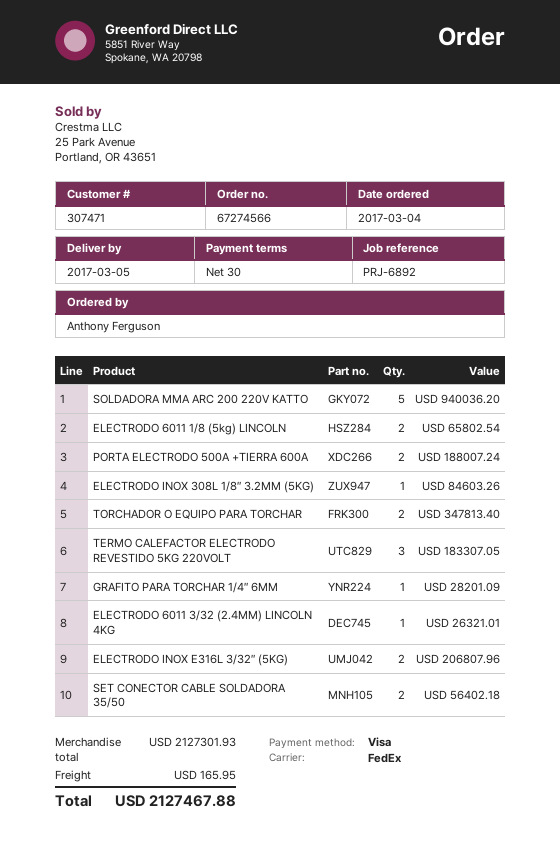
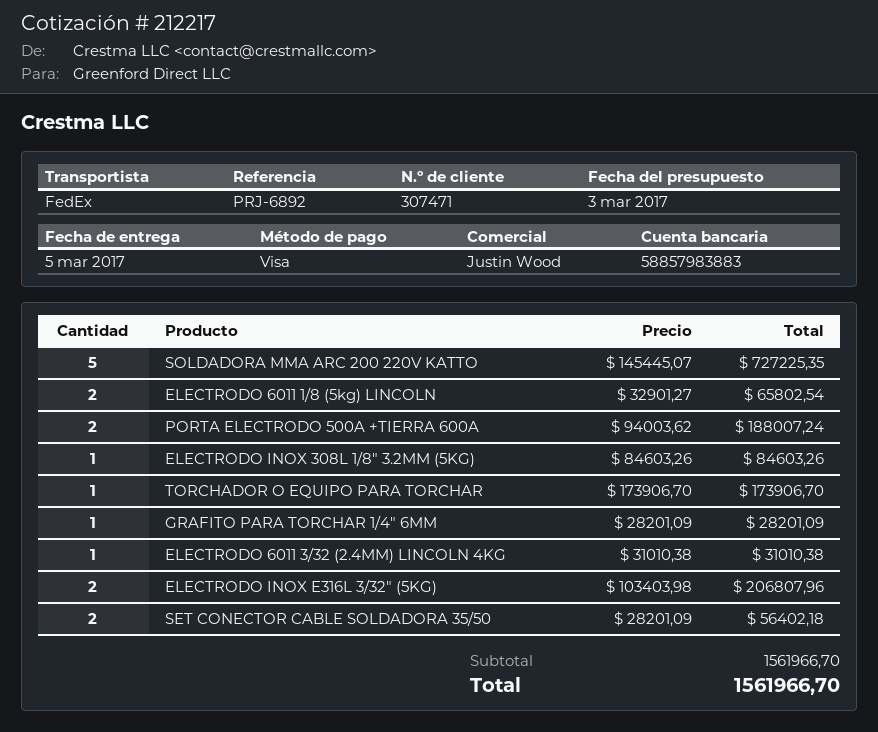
SOLDADORA MMA ARC 200 220V KATTO: 5 for 940036.20 -> 5 for 727225.35
TORCHADOR O EQUIPO PARA TORCHAR: 2 for 347813.40 -> 1 for 173906.70
TERMO CALEFACTOR ELECTRODO REVESTIDO 5KG 220VOLT: 3 for 183307.05 -> none
ELECTRODO 6011 3/32 (2.4MM) LINCOLN 4KG: 1 for 26321.01 -> 1 for 31010.38
subtotal: 2127301.93 -> 1561966.70
shipping: 165.95 -> none
total: 2127467.88 -> 1561966.70

